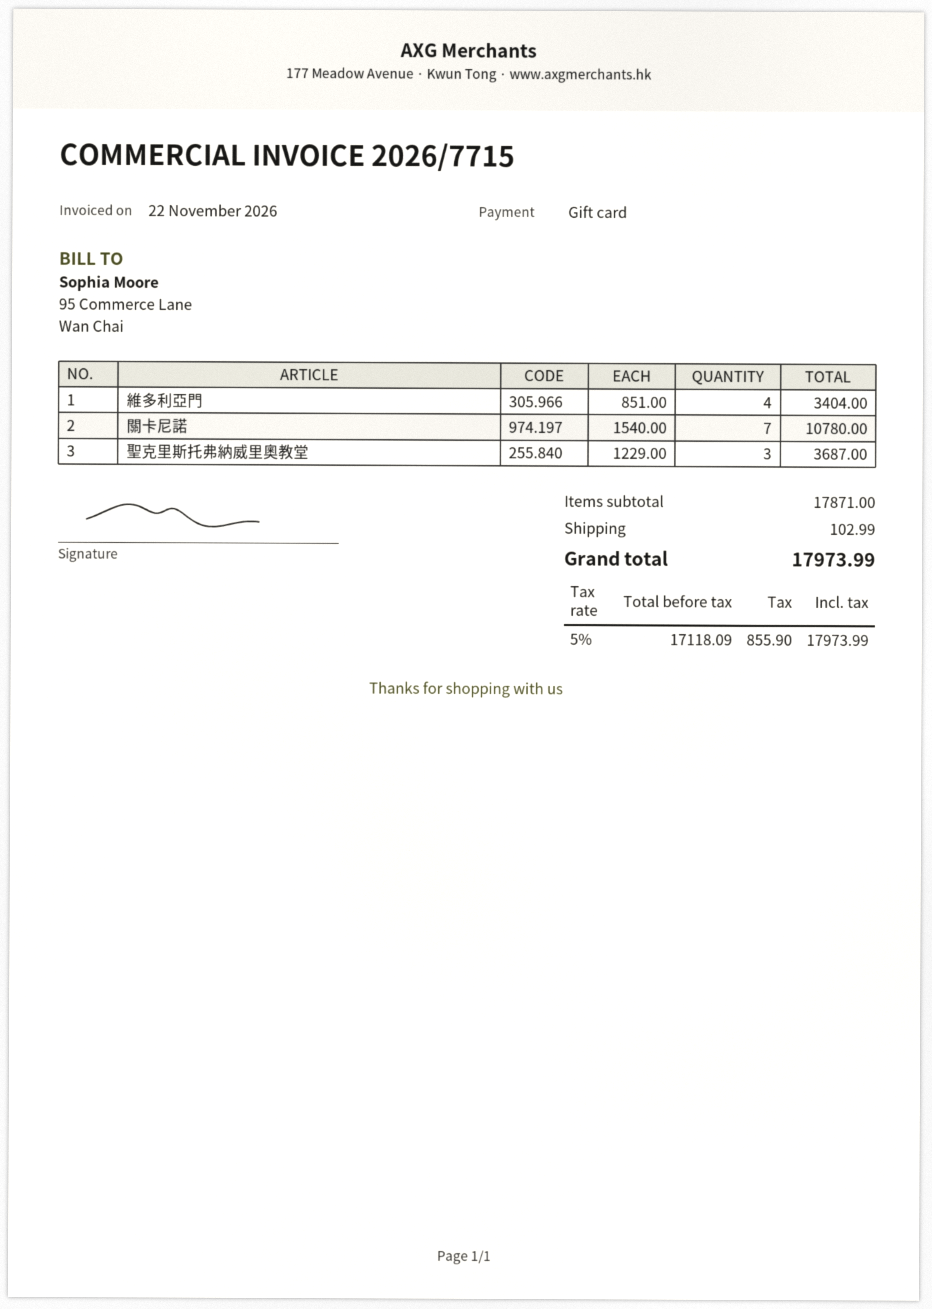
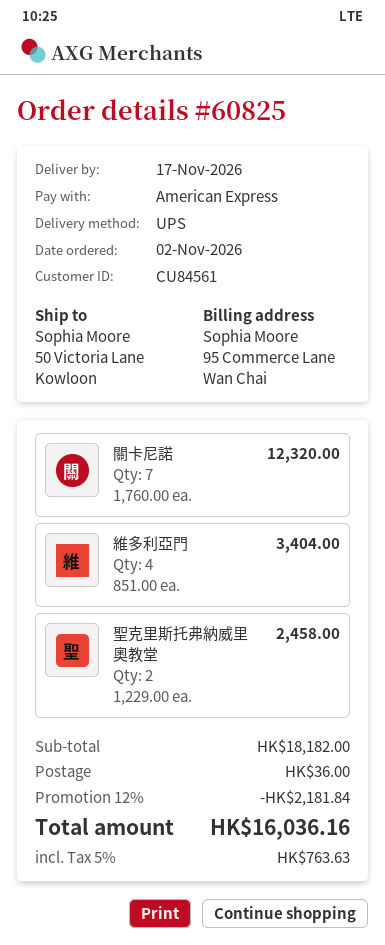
payment method: gift card -> American Express
關卡尼諾: 7 x 1540.00 = 10780.00 -> 7 x 1760.00 = 12320.00
聖克里斯托弗納威里奧教堂: 3 x 1229.00 = 3687.00 -> 2 x 1229.00 = 2458.00
subtotal: 17871.00 -> 18182.00
discount: none -> 12% = 2181.84
shipping: 102.99 -> 36.00
tax: 5% = 855.90 -> 5% = 763.63
total: 17973.99 -> 16036.16

